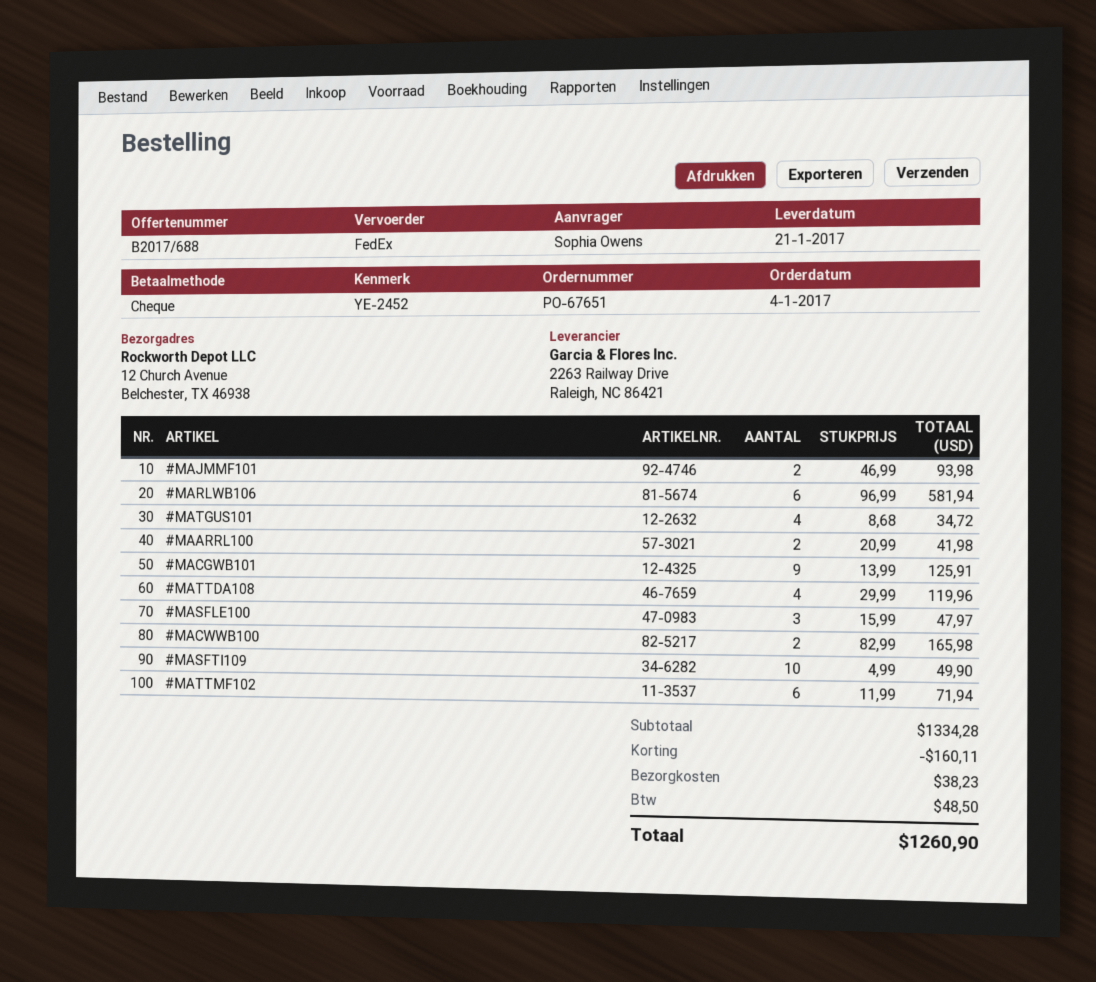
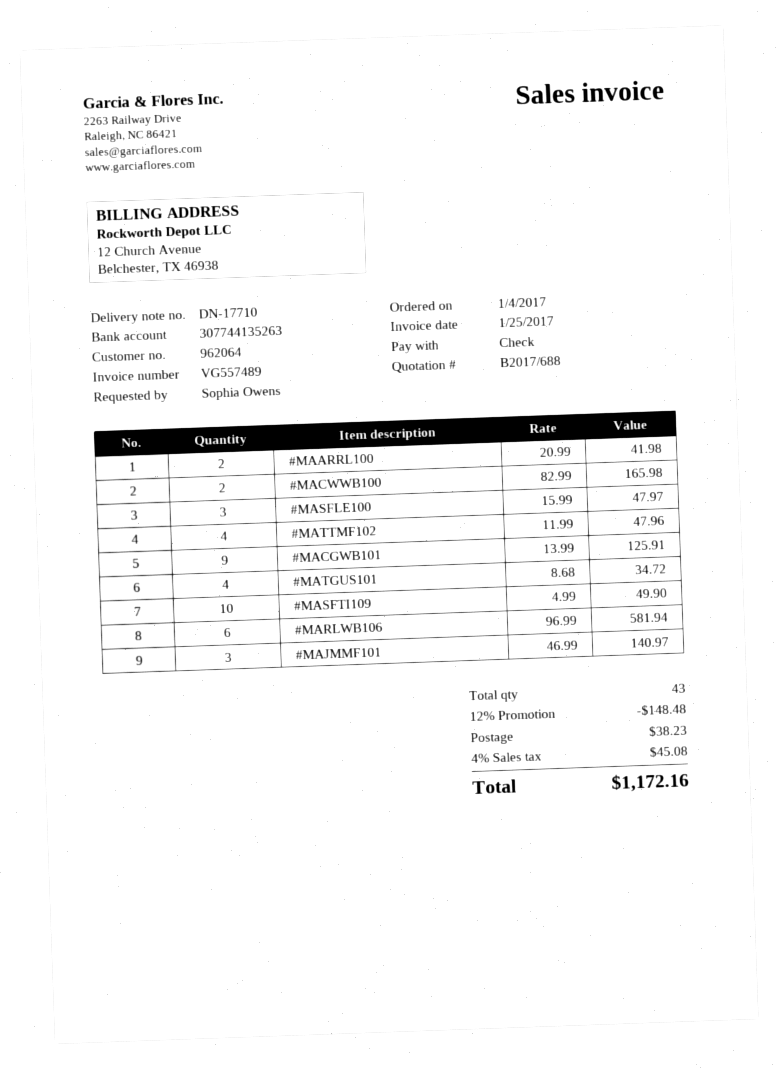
#MAJMMF101: 2 x 46.99 = 93.98 -> 3 x 46.99 = 140.97
#MATTDA108: 4 x 29.99 = 119.96 -> none
#MATTMF102: 6 x 11.99 = 71.94 -> 4 x 11.99 = 47.96
discount: 160.11 -> 148.48
tax: 48.50 -> 45.08
total: 1260.90 -> 1172.16

